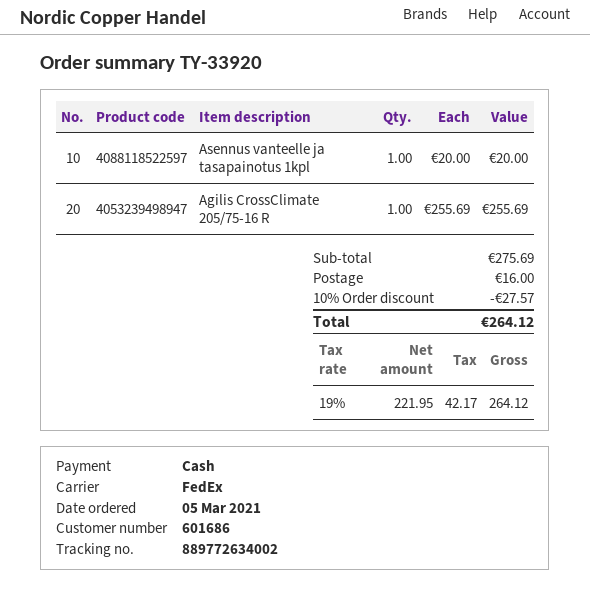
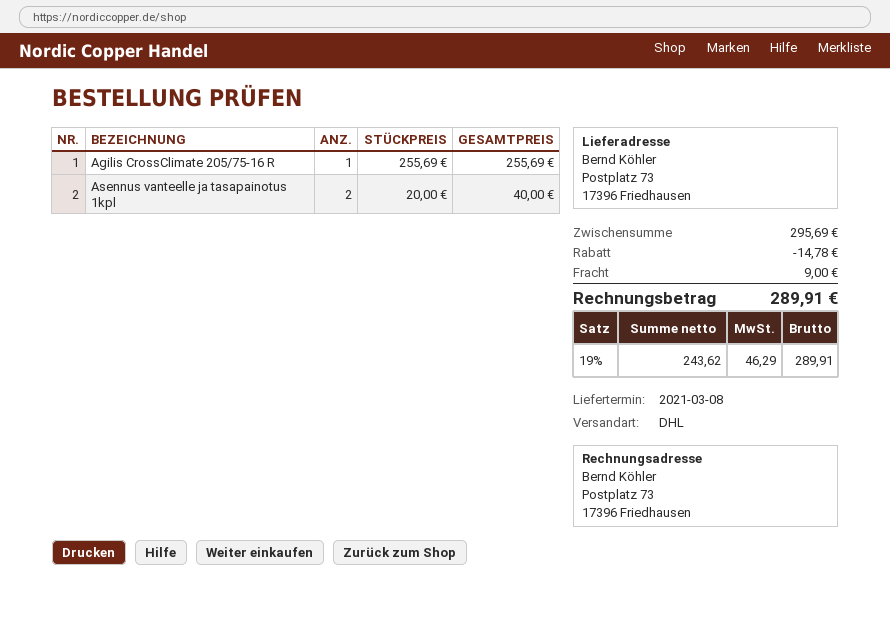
shipping method: FedEx -> DHL
Asennus vanteelle ja tasapainotus 1kpl: 1 x 20.00 = 20.00 -> 2 x 20.00 = 40.00
subtotal: 275.69 -> 295.69
discount: 27.57 -> 14.78
shipping: 16.00 -> 9.00
net: 221.95 -> 243.62
tax: 19% = 42.17 -> 19% = 46.29
total: 264.12 -> 289.91

